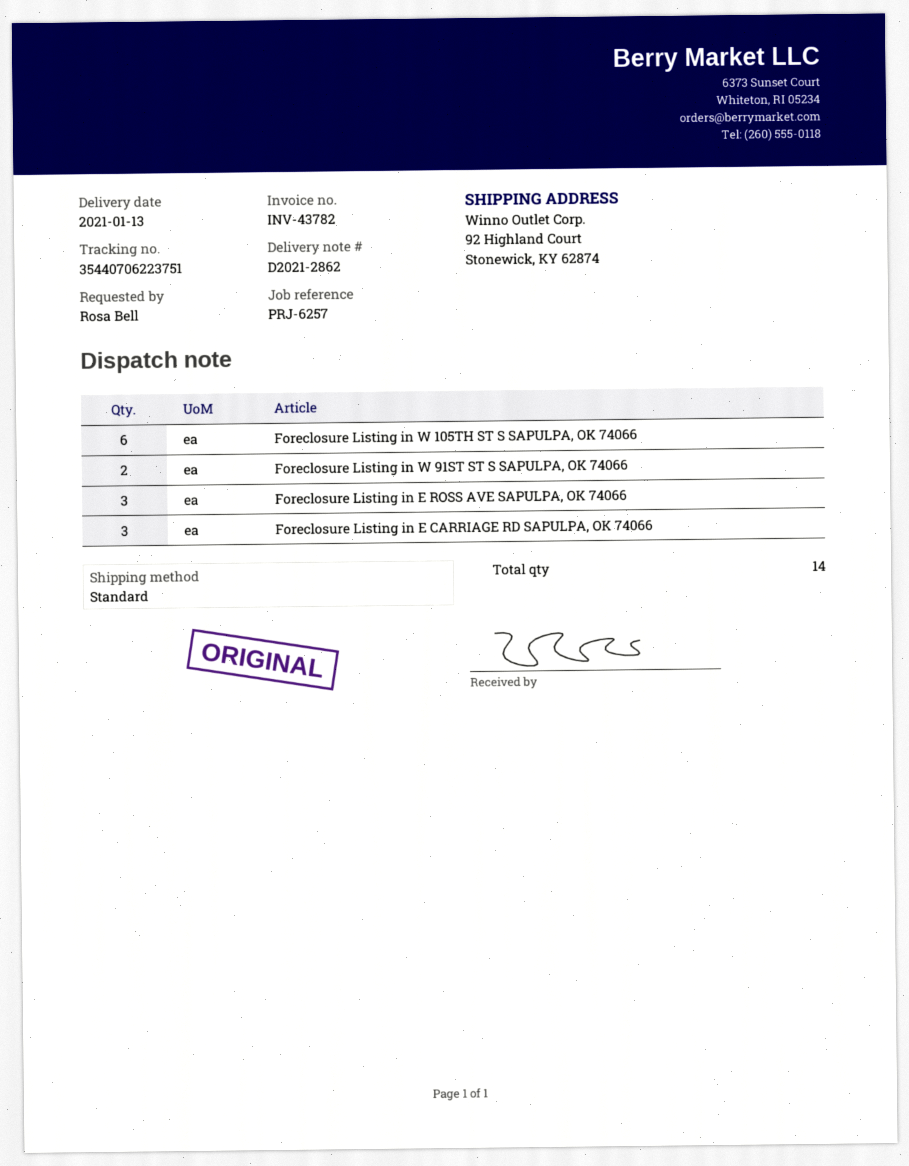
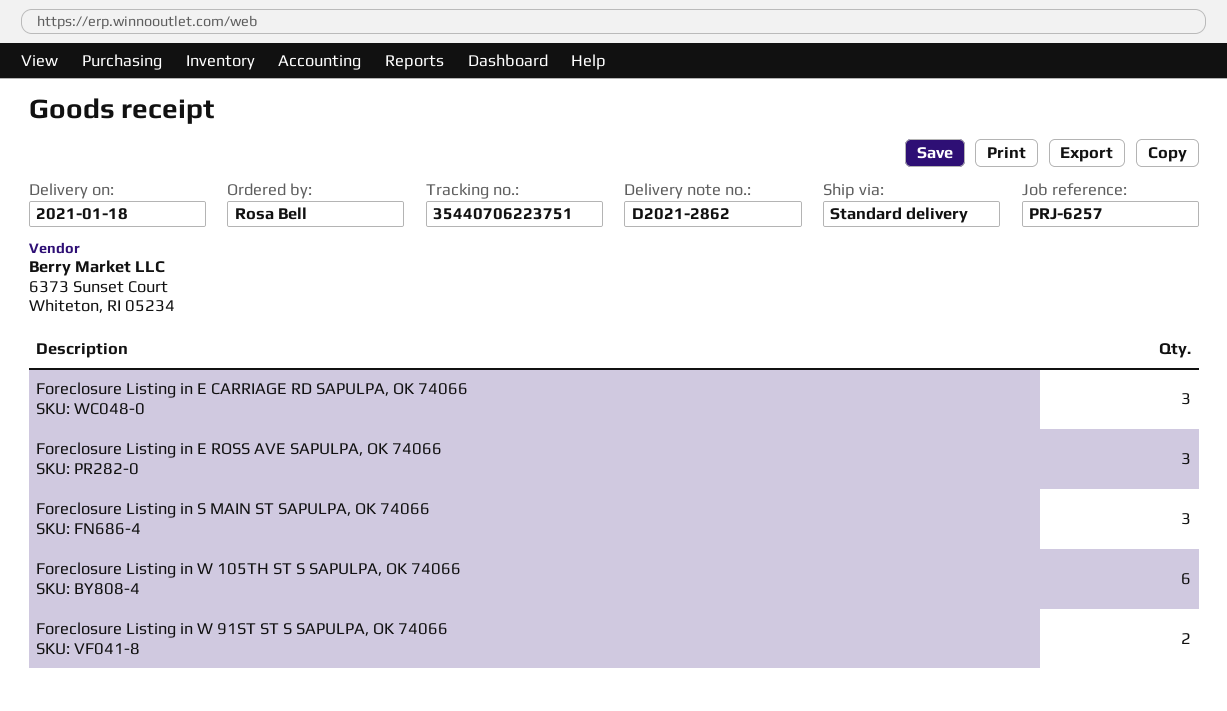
delivery date: 2021-01-13 -> 2021-01-18
Foreclosure Listing in S MAIN ST SAPULPA, OK 74066: none -> 3

